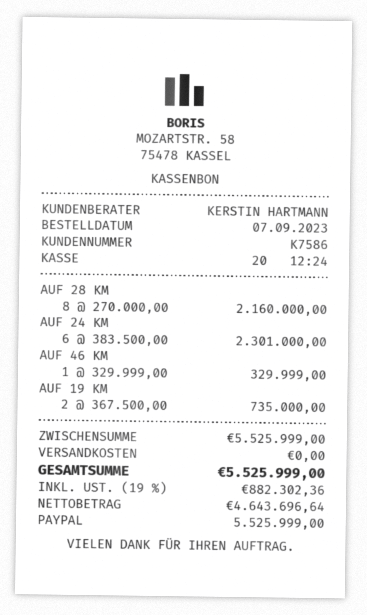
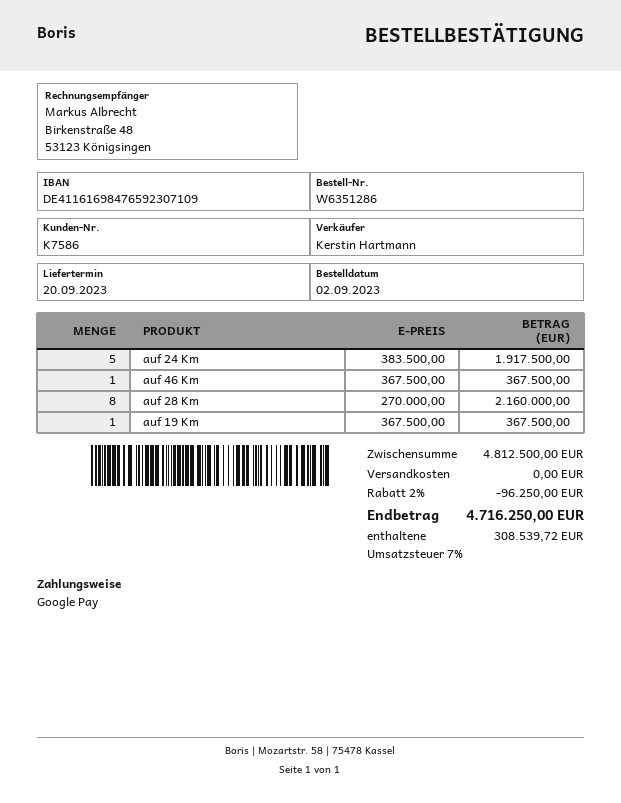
order date: 2023-09-07 -> 2023-09-02
payment method: PayPal -> Google Pay
AUF 24 KM: 6 x 383500.00 = 2301000.00 -> 5 x 383500.00 = 1917500.00
AUF 46 KM: 1 x 329999.00 = 329999.00 -> 1 x 367500.00 = 367500.00
AUF 19 KM: 2 x 367500.00 = 735000.00 -> 1 x 367500.00 = 367500.00
subtotal: 5525999.00 -> 4812500.00
discount: none -> 2% = 96250.00
tax: 19% = 882302.36 -> 7% = 308539.72
total: 5525999.00 -> 4716250.00

